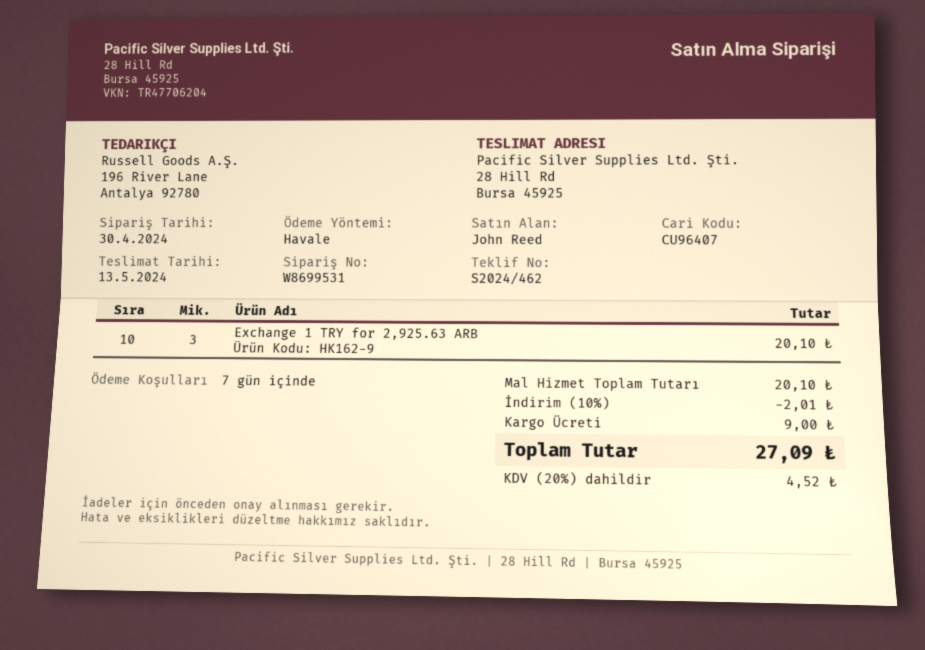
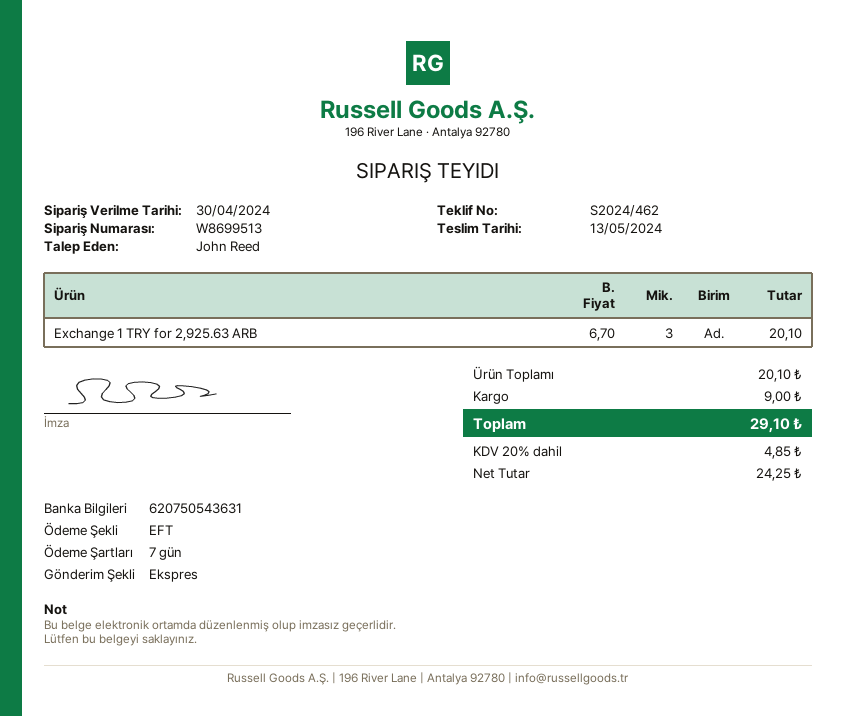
order number: W8699531 -> W8699513
discount: 10% = 2.01 -> none
tax: 20% = 4.52 -> 20% = 4.85
total: 27.09 -> 29.10

